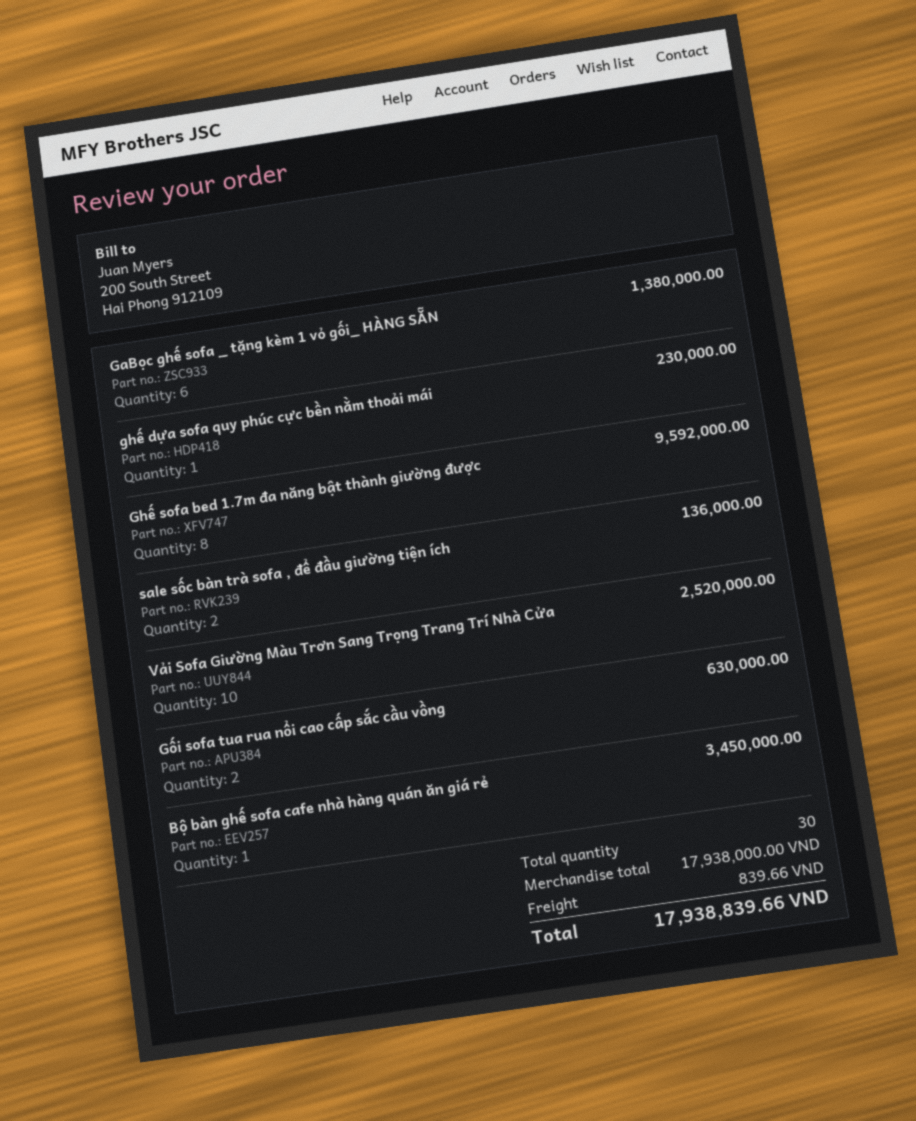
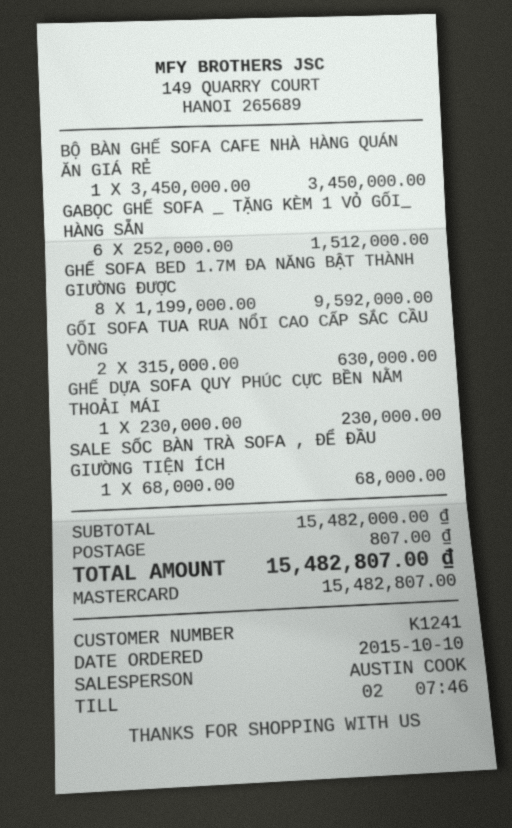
GaBọc ghế sofa _ tặng kèm 1 vỏ gối_ HÀNG SẴN: 6 for 1380000.00 -> 6 for 1512000.00
sale sốc bàn trà sofa , để đầu giường tiện ích: 2 for 136000.00 -> 1 for 68000.00
Vải Sofa Giường Màu Trơn Sang Trọng Trang Trí Nhà Cửa: 10 for 2520000.00 -> none
subtotal: 17938000.00 -> 15482000.00
shipping: 839.66 -> 807.00
total: 17938839.66 -> 15482807.00

